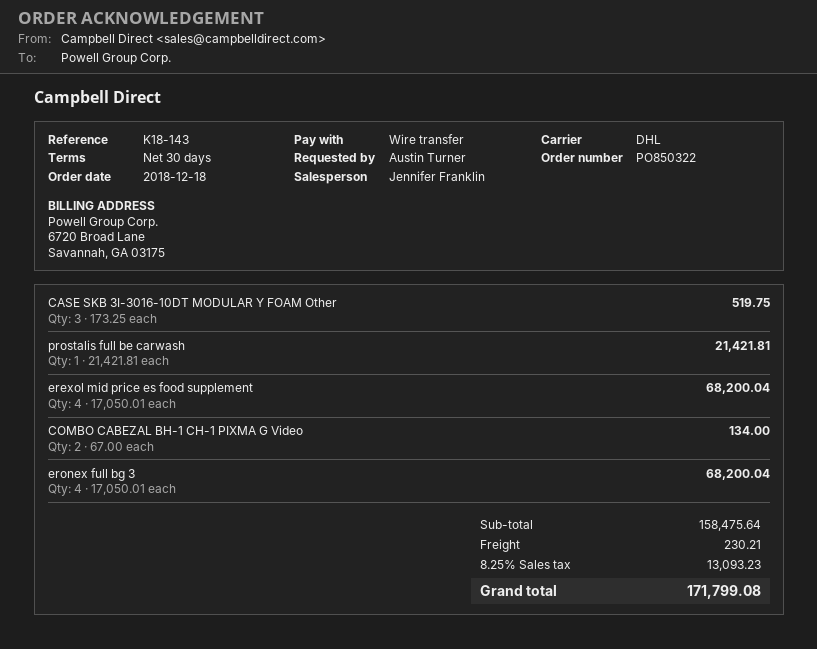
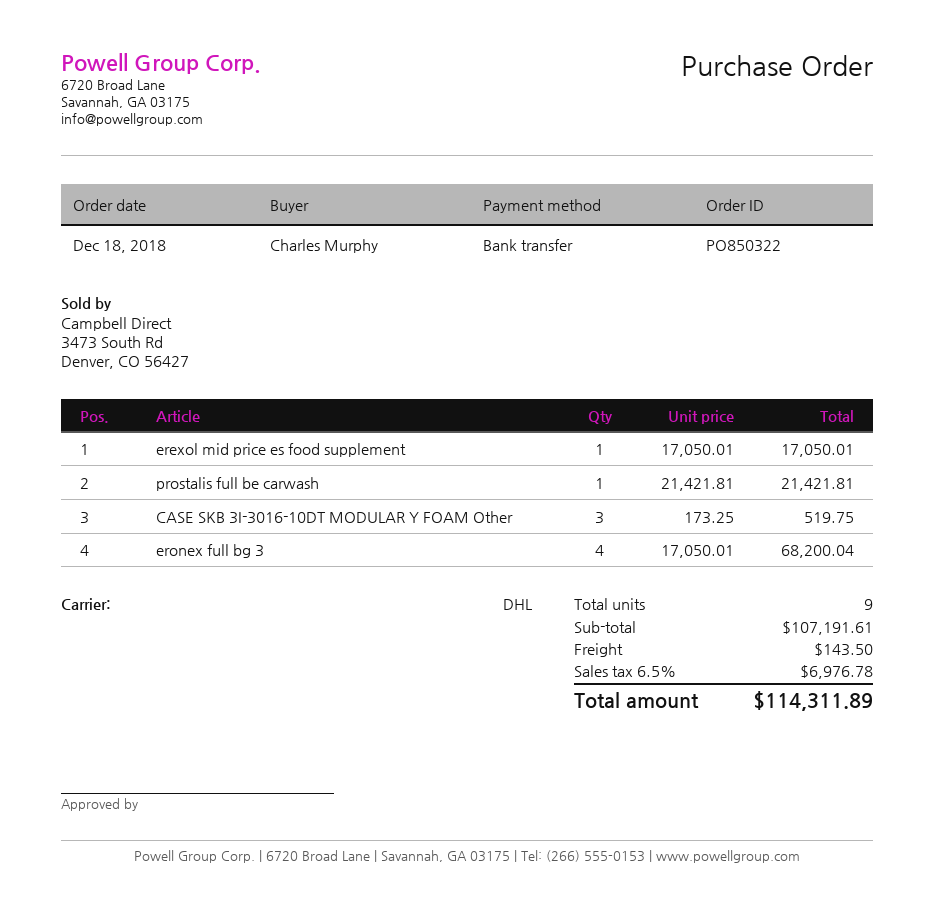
ordered by: Austin Turner -> Charles Murphy
erexol mid price es food supplement: 4 x 17050.01 = 68200.04 -> 1 x 17050.01 = 17050.01
COMBO CABEZAL BH-1 CH-1 PIXMA G Video: 2 x 67.00 = 134.00 -> none
subtotal: 158475.64 -> 107191.61
shipping: 230.21 -> 143.50
tax: 8.25% = 13093.23 -> 6.5% = 6976.78
total: 171799.08 -> 114311.89

